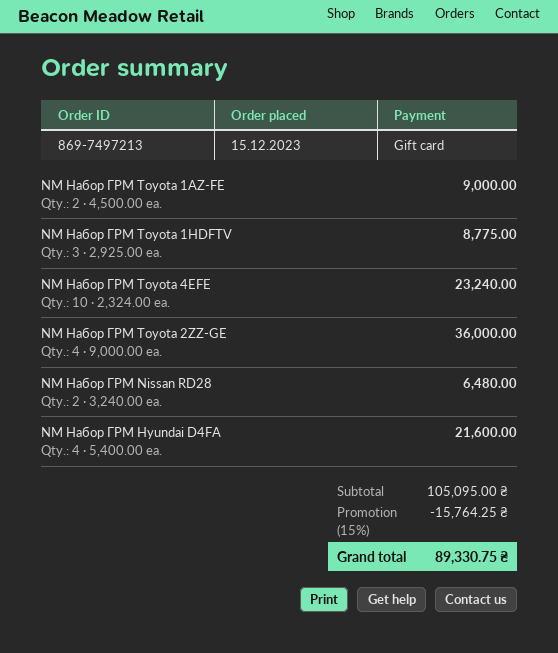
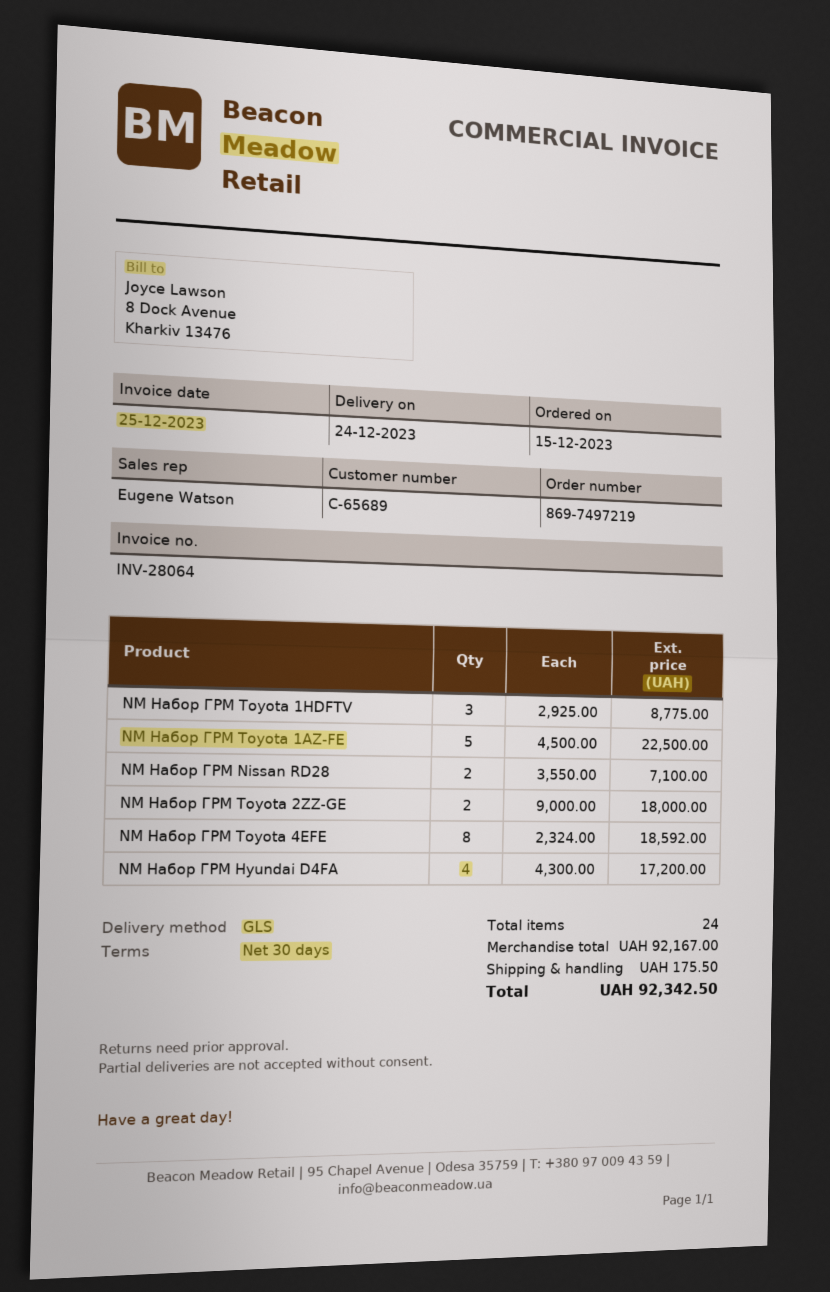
order number: 869-7497213 -> 869-7497219
NM Набор ГРМ Toyota 1AZ-FE: 2 x 4500.00 = 9000.00 -> 5 x 4500.00 = 22500.00
NM Набор ГРМ Toyota 4EFE: 10 x 2324.00 = 23240.00 -> 8 x 2324.00 = 18592.00
NM Набор ГРМ Toyota 2ZZ-GE: 4 x 9000.00 = 36000.00 -> 2 x 9000.00 = 18000.00
NM Набор ГРМ Nissan RD28: 2 x 3240.00 = 6480.00 -> 2 x 3550.00 = 7100.00
NM Набор ГРМ Hyundai D4FA: 4 x 5400.00 = 21600.00 -> 4 x 4300.00 = 17200.00
subtotal: 105095.00 -> 92167.00
discount: 15% = 15764.25 -> none
shipping: none -> 175.50
total: 89330.75 -> 92342.50

